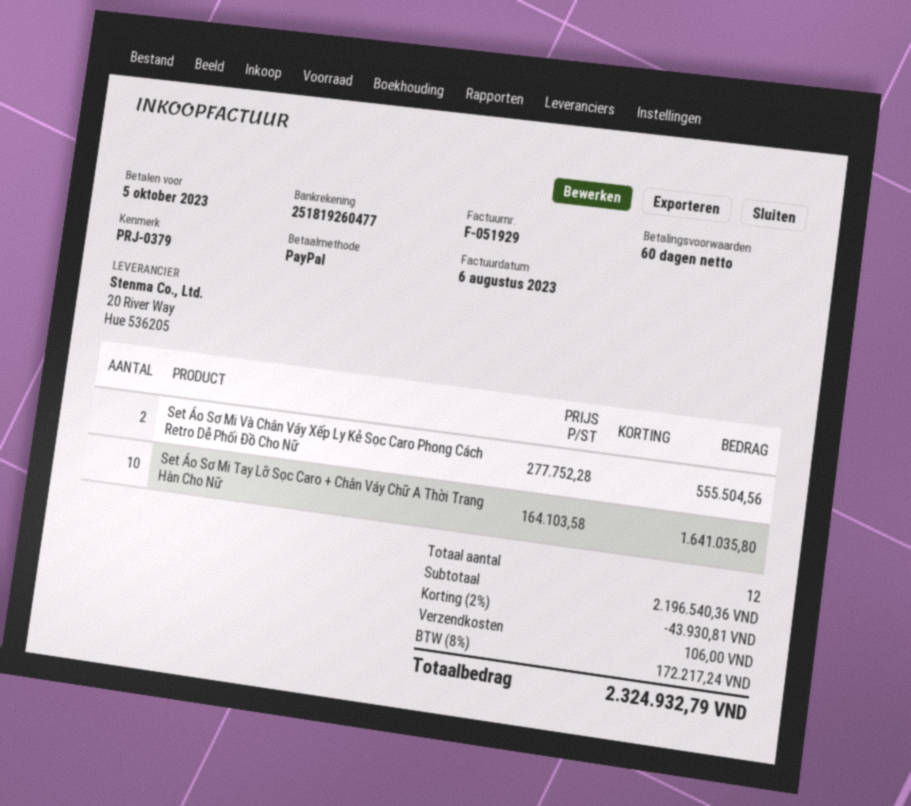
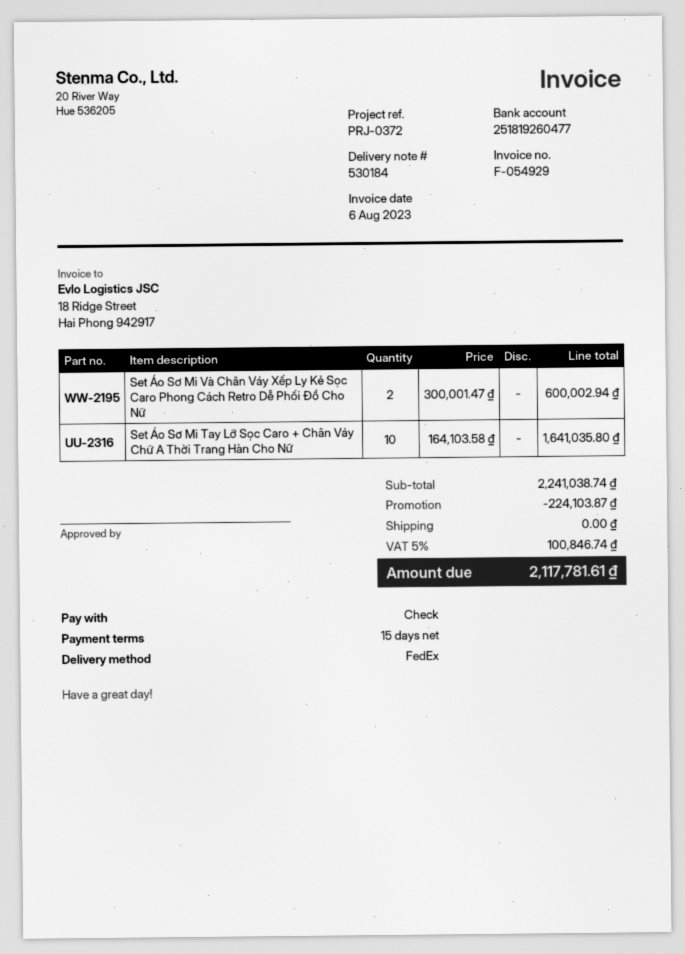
invoice number: F-051929 -> F-054929
payment terms: 60 days -> 15 days
reference: PRJ-0379 -> PRJ-0372
payment method: PayPal -> cheque
Set Áo Sơ Mi Và Chân Váy Xếp Ly Kẻ Sọc Caro Phong Cách Retro Dễ Phối Đồ Cho Nữ: 2 x 277752.28 = 555504.56 -> 2 x 300001.47 = 600002.94
subtotal: 2196540.36 -> 2241038.74
discount: 43930.81 -> 224103.87
shipping: 106.00 -> 0.00
tax: 8% = 172217.24 -> 5% = 100846.74
total: 2324932.79 -> 2117781.61

